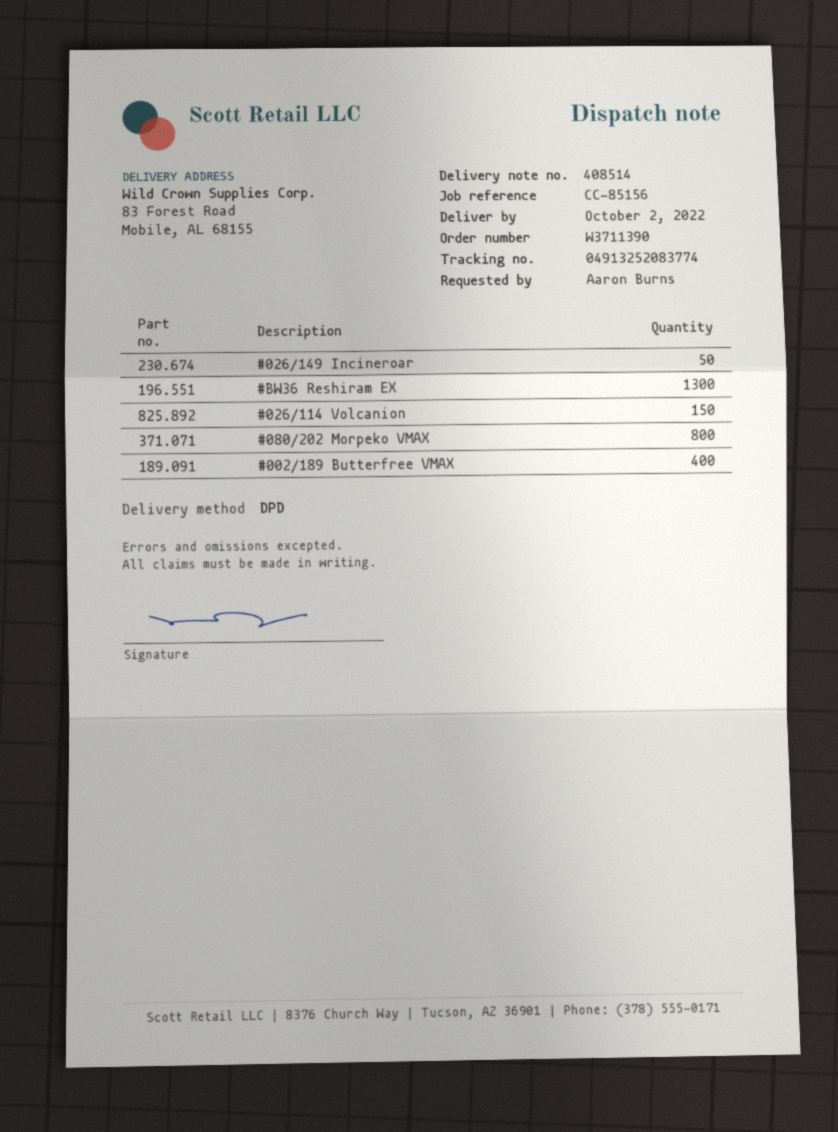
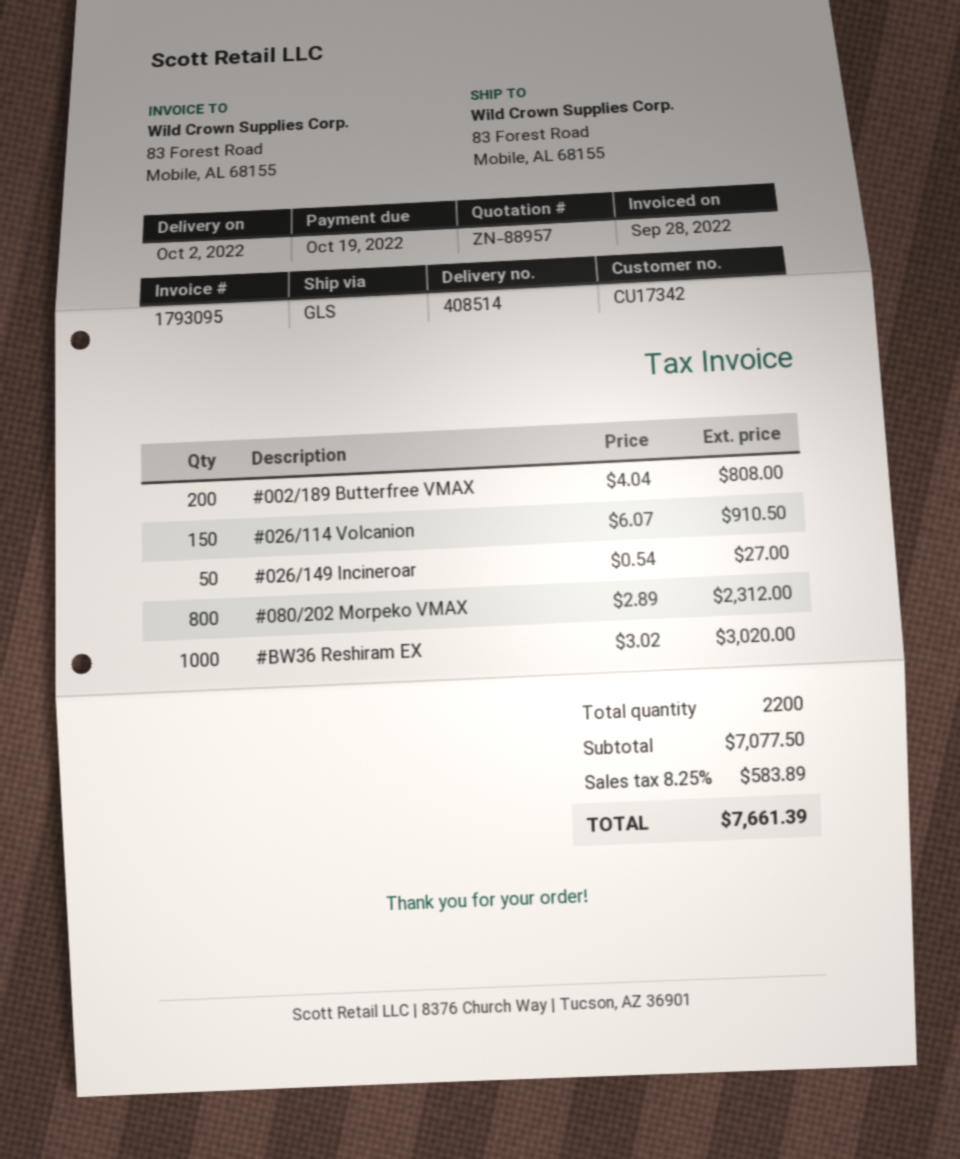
shipping method: DPD -> GLS
#BW36 Reshiram EX: 1300 -> 1000
#002/189 Butterfree VMAX: 400 -> 200

